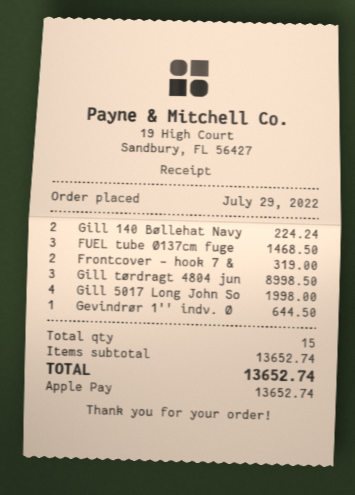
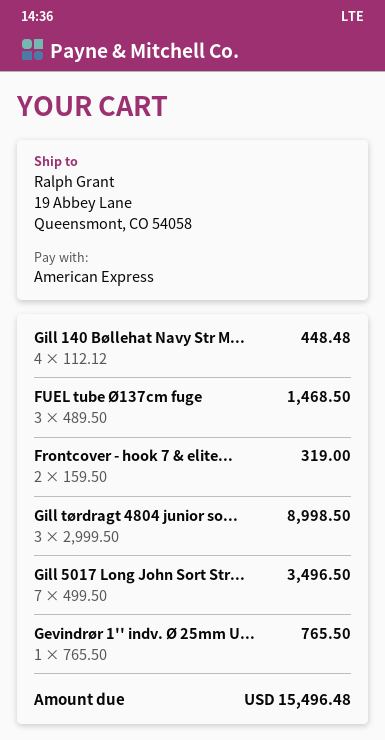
payment method: Apple Pay -> American Express
Gill 140 Bøllehat Navy: 2 for 224.24 -> 4 for 448.48
Gill 5017 Long John So: 4 for 1998.00 -> 7 for 3496.50
Gevindrør 1'' indv. Ø: 1 for 644.50 -> 1 for 765.50
total: 13652.74 -> 15496.48

